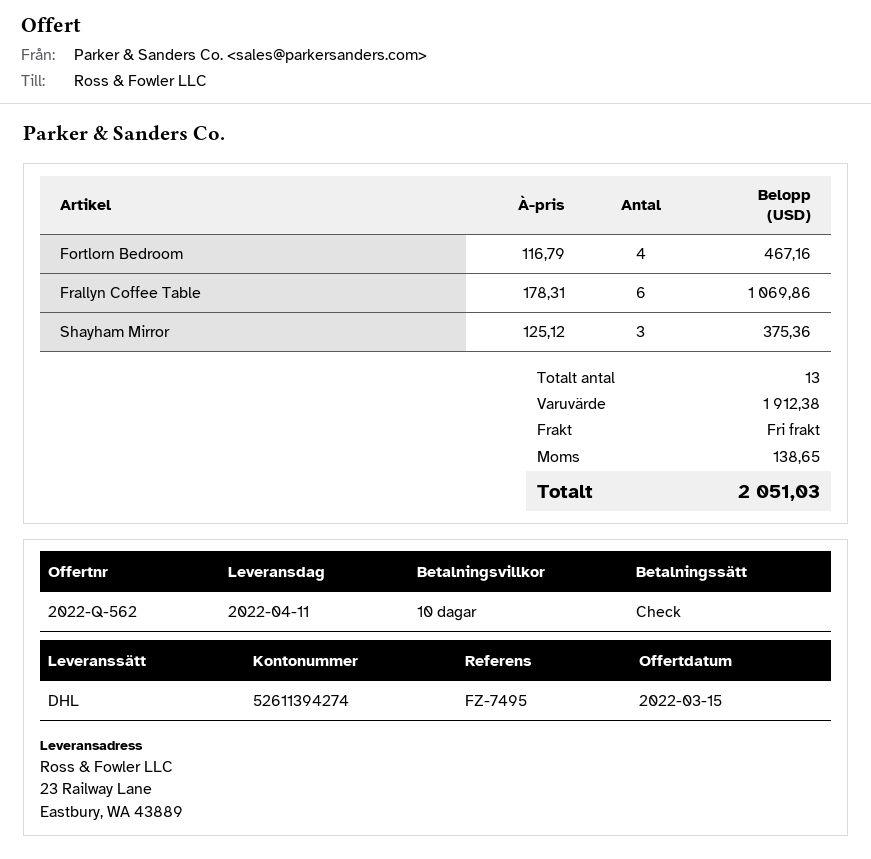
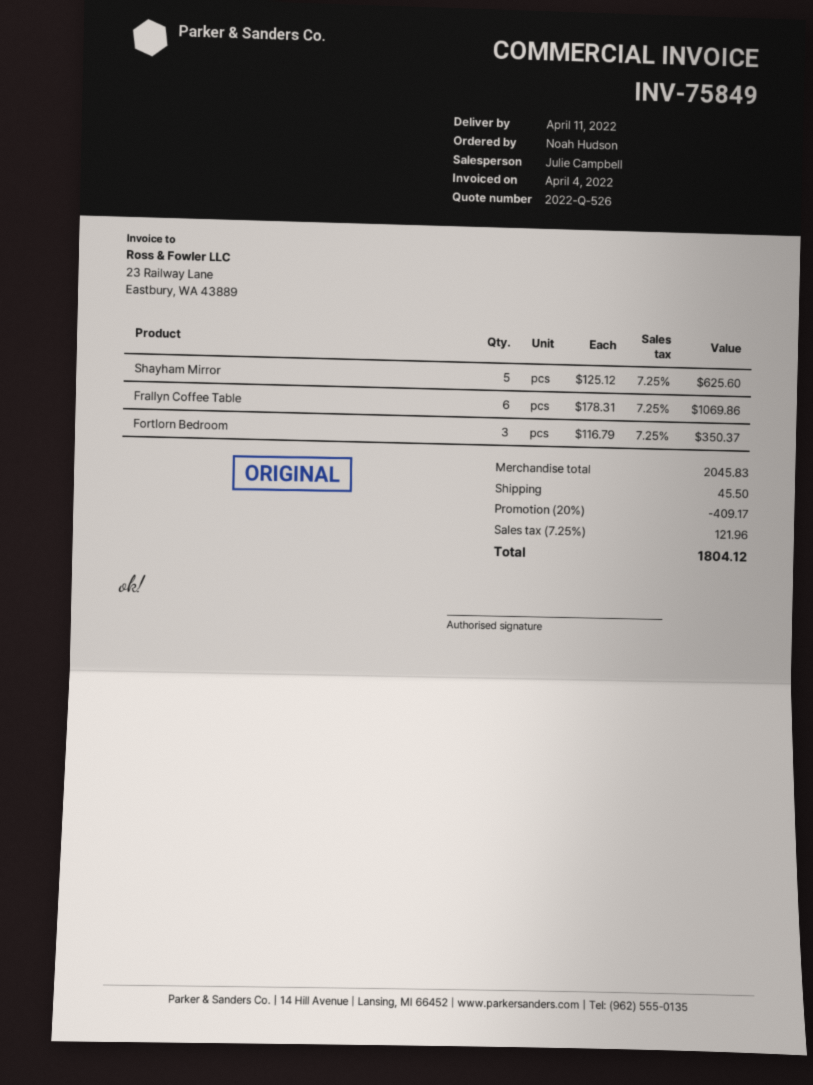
quote number: 2022-Q-562 -> 2022-Q-526
Fortlorn Bedroom: 4 x 116.79 = 467.16 -> 3 x 116.79 = 350.37
Shayham Mirror: 3 x 125.12 = 375.36 -> 5 x 125.12 = 625.60
subtotal: 1912.38 -> 2045.83
discount: none -> 20% = 409.17
shipping: 0.00 -> 45.50
tax: 138.65 -> 121.96
total: 2051.03 -> 1804.12

